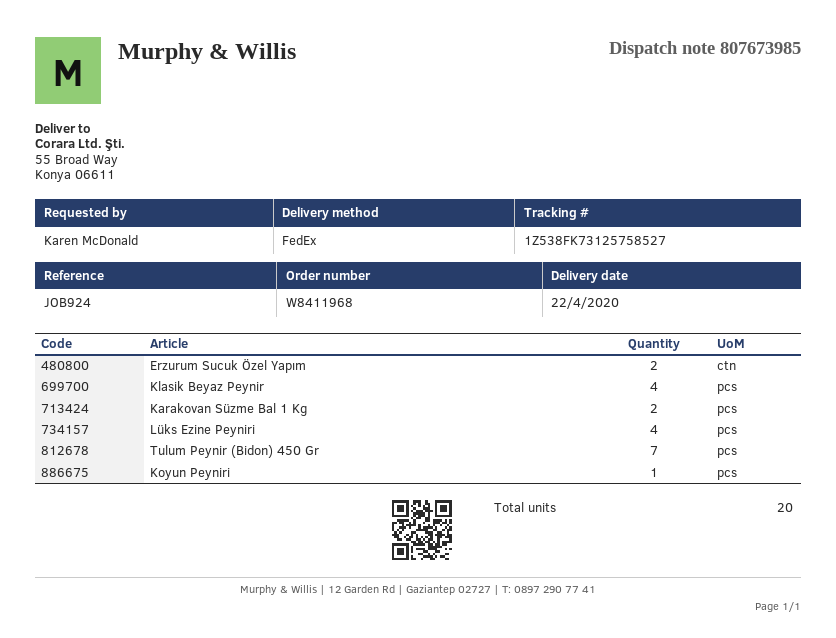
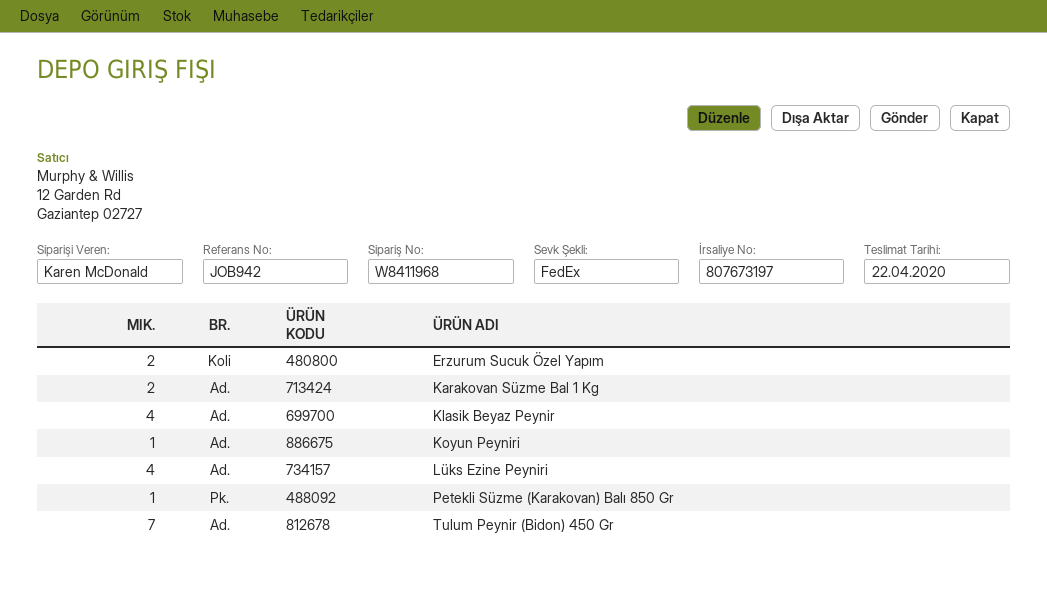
delivery note number: 807673985 -> 807673197
reference: JOB924 -> JOB942
Petekli Süzme (Karakovan) Balı 850 Gr: none -> 1

